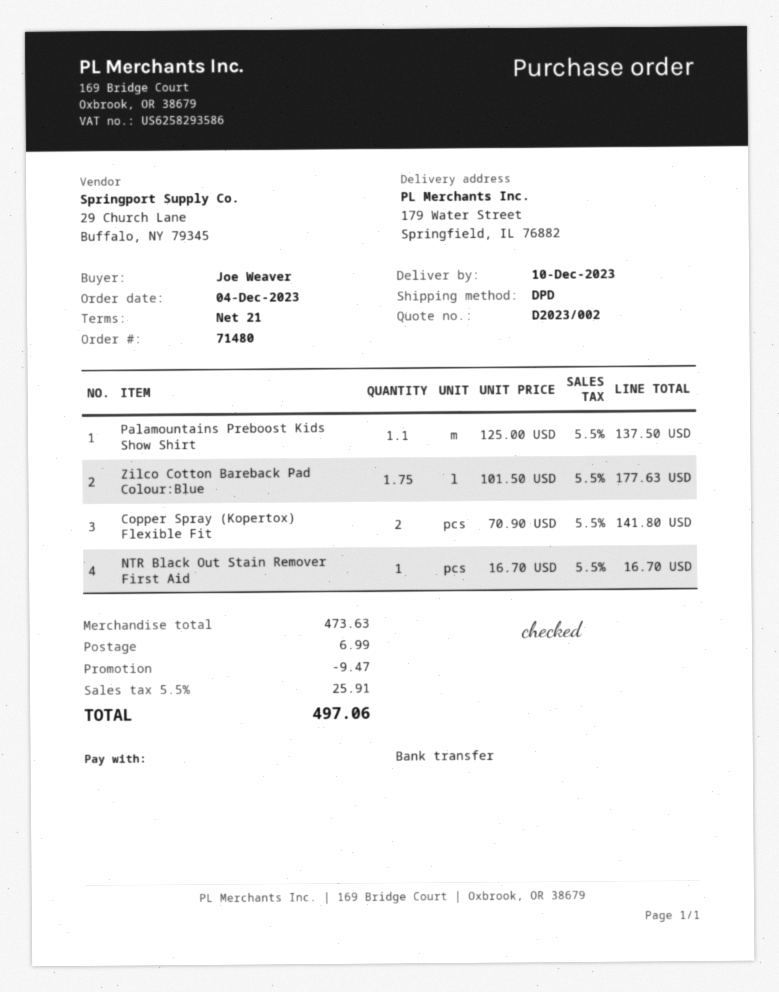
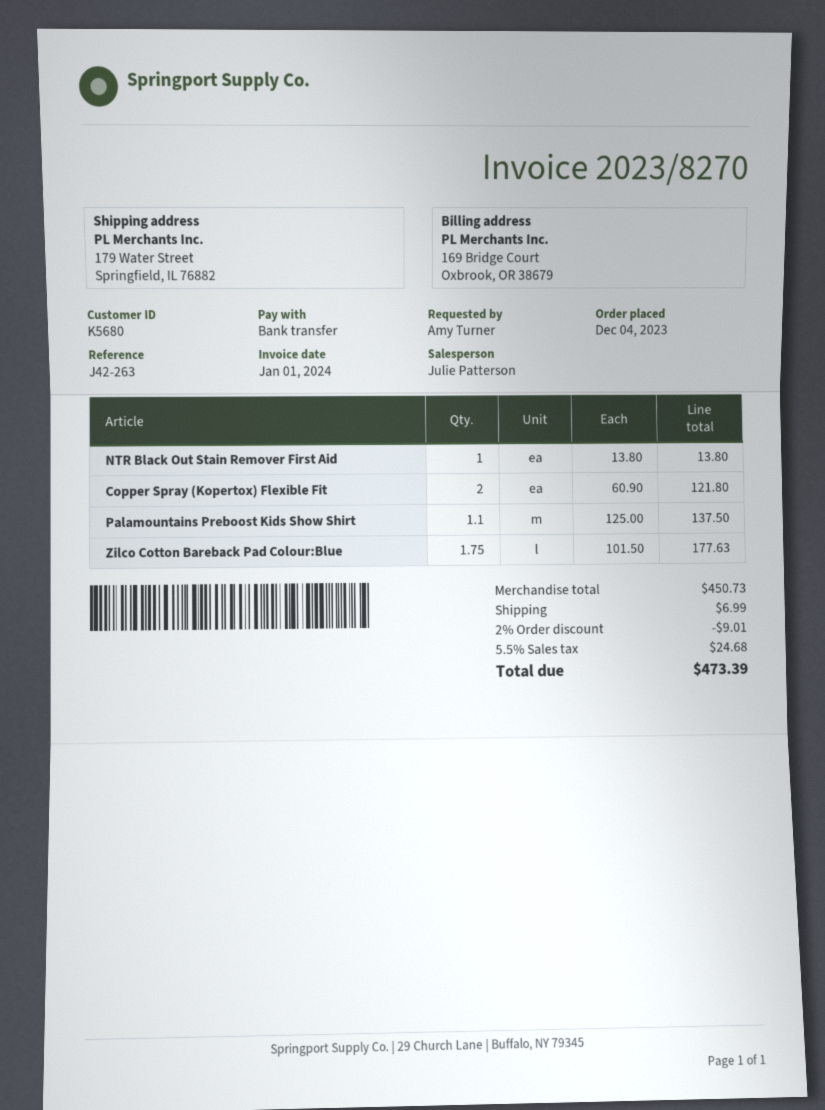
ordered by: Joe Weaver -> Amy Turner
Copper Spray (Kopertox) Flexible Fit: 2 x 70.90 = 141.80 -> 2 x 60.90 = 121.80
NTR Black Out Stain Remover First Aid: 1 x 16.70 = 16.70 -> 1 x 13.80 = 13.80
subtotal: 473.63 -> 450.73
discount: 9.47 -> 9.01
tax: 5.5% = 25.91 -> 5.5% = 24.68
total: 497.06 -> 473.39

